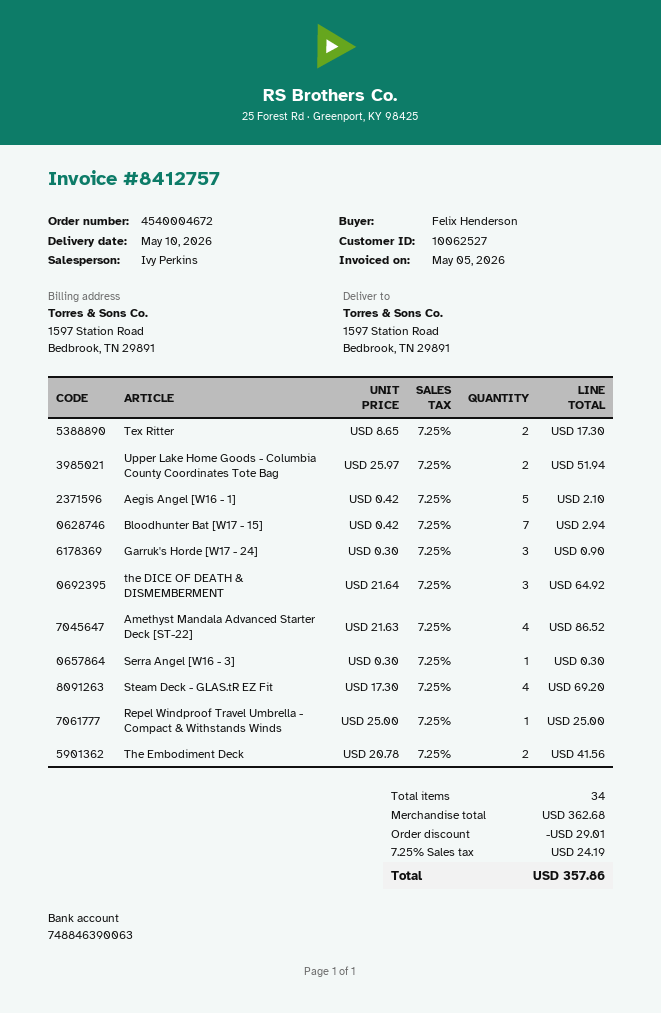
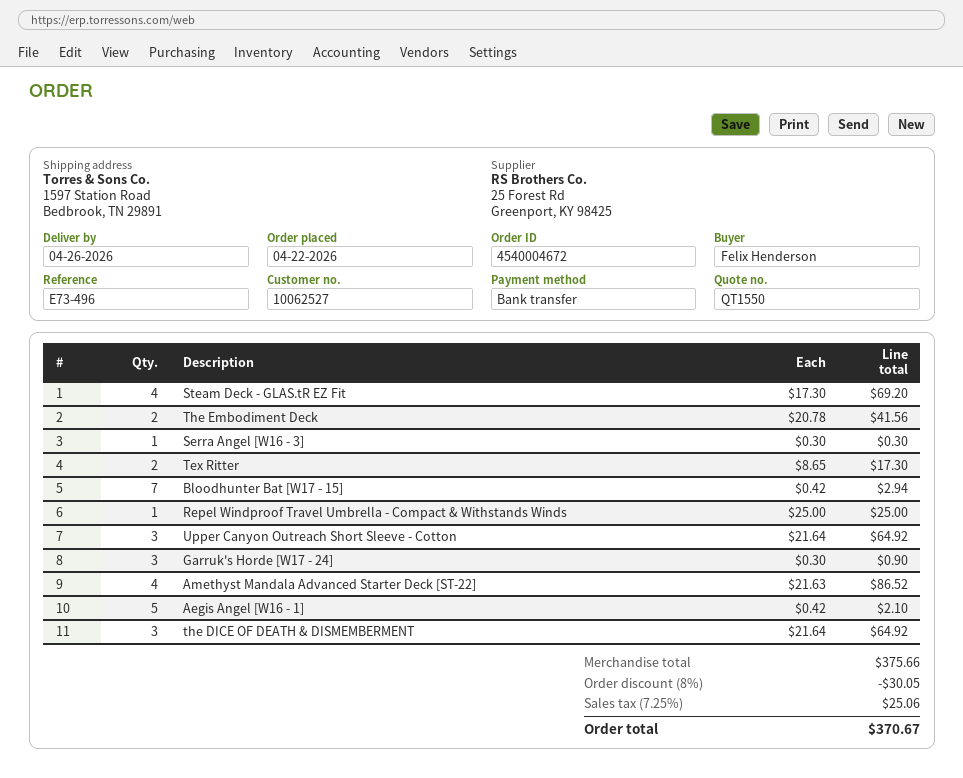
delivery date: 2026-05-10 -> 2026-04-26
Upper Lake Home Goods - Columbia County Coordinates Tote Bag: 2 x 25.97 = 51.94 -> none
Upper Canyon Outreach Short Sleeve - Cotton: none -> 3 x 21.64 = 64.92
subtotal: 362.68 -> 375.66
discount: 29.01 -> 30.05
tax: 7.25% = 24.19 -> 7.25% = 25.06
total: 357.86 -> 370.67

